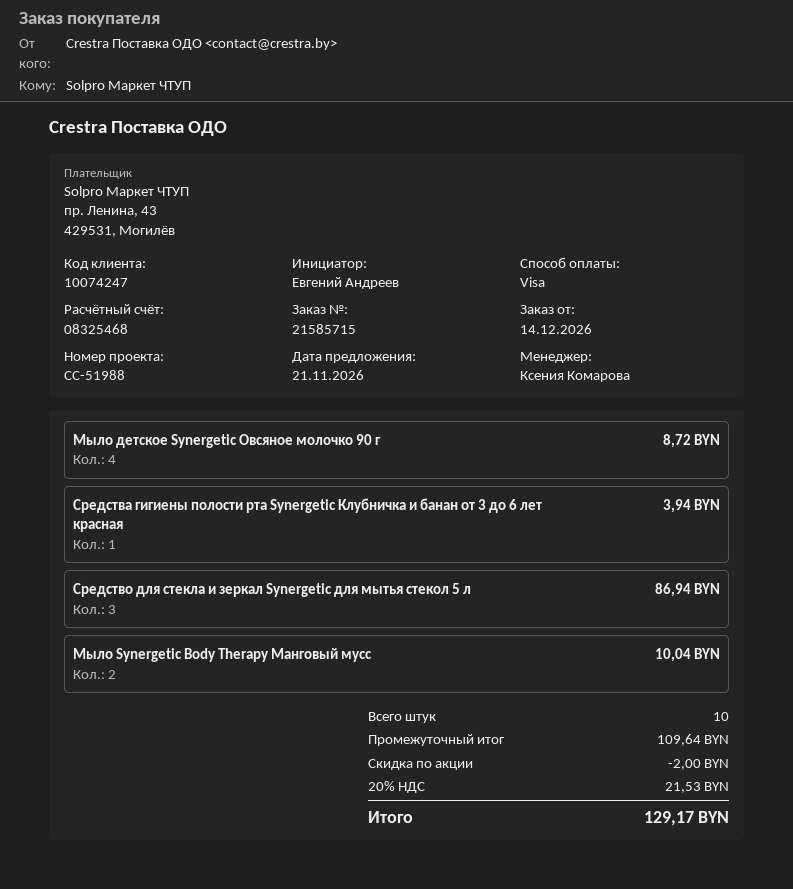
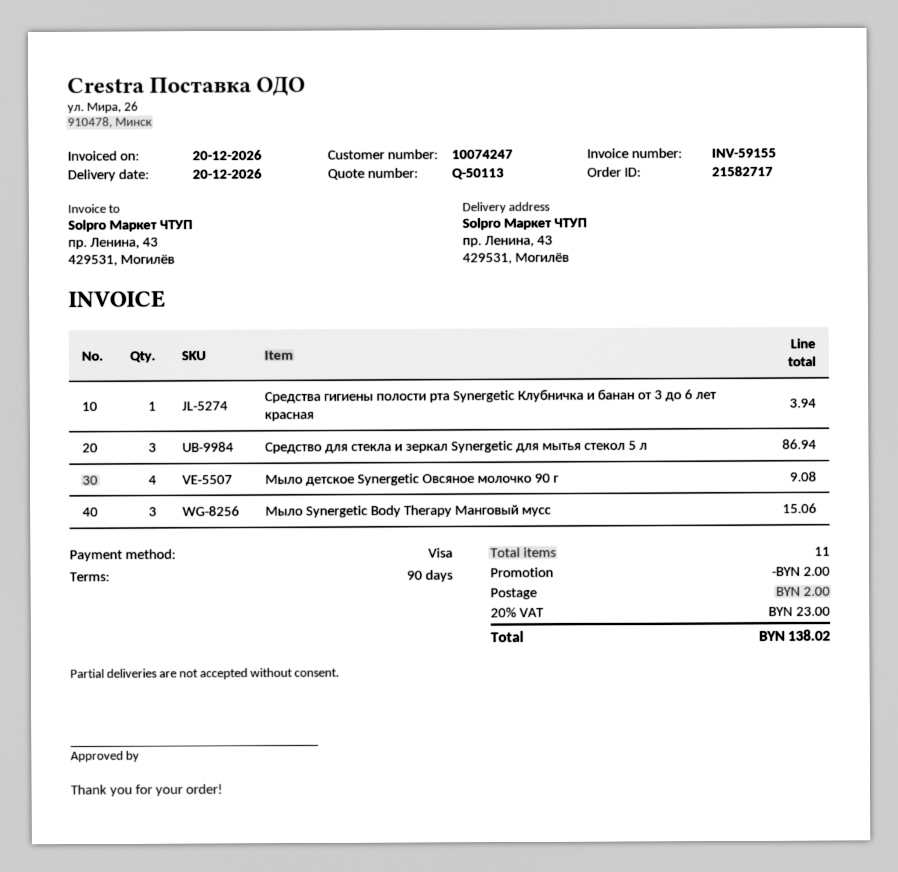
order number: 21585715 -> 21582717
Мыло детское Synergetic Овсяное молочко 90 г: 4 for 8.72 -> 4 for 9.08
Мыло Synergetic Body Therapy Манговый мусс: 2 for 10.04 -> 3 for 15.06
total quantity: 10 -> 11
shipping: none -> 2.00
tax: 20% = 21.53 -> 20% = 23.00
total: 129.17 -> 138.02

